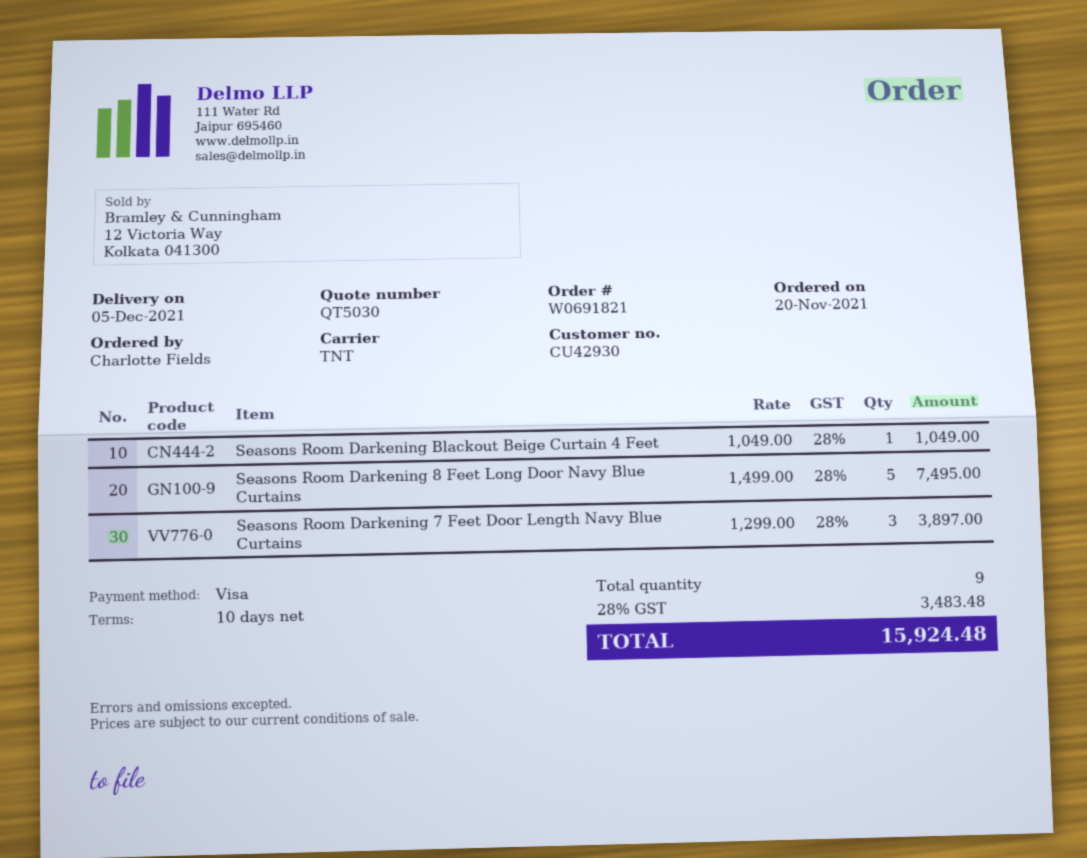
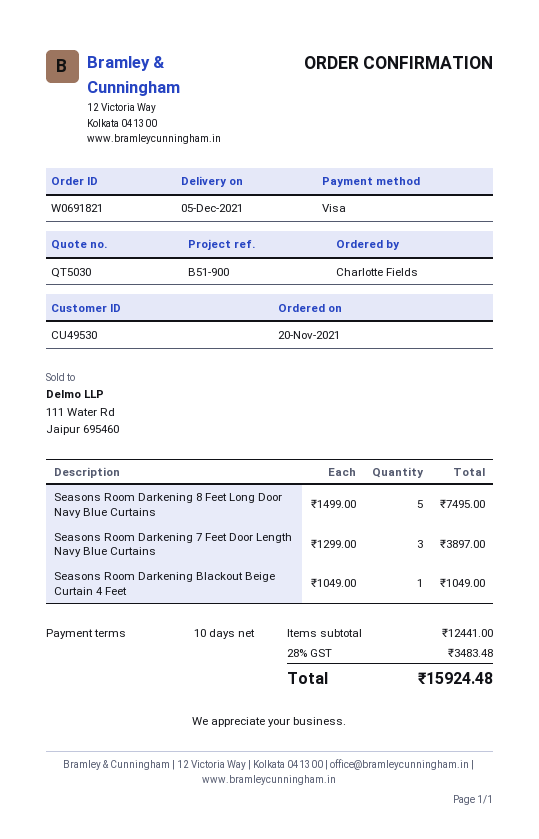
customer number: CU42930 -> CU49530

